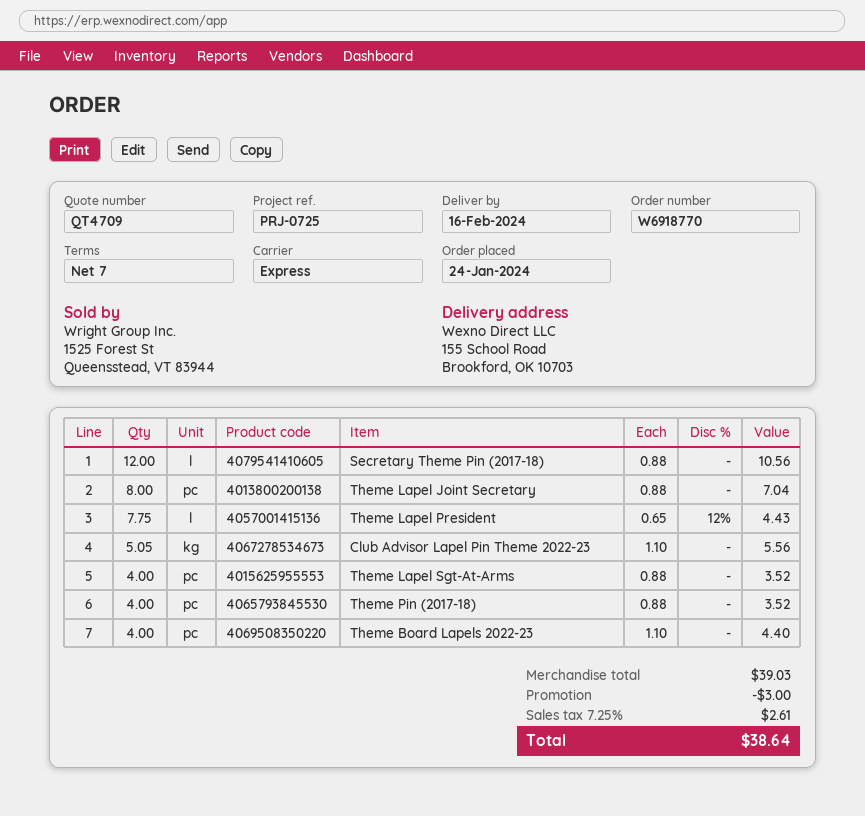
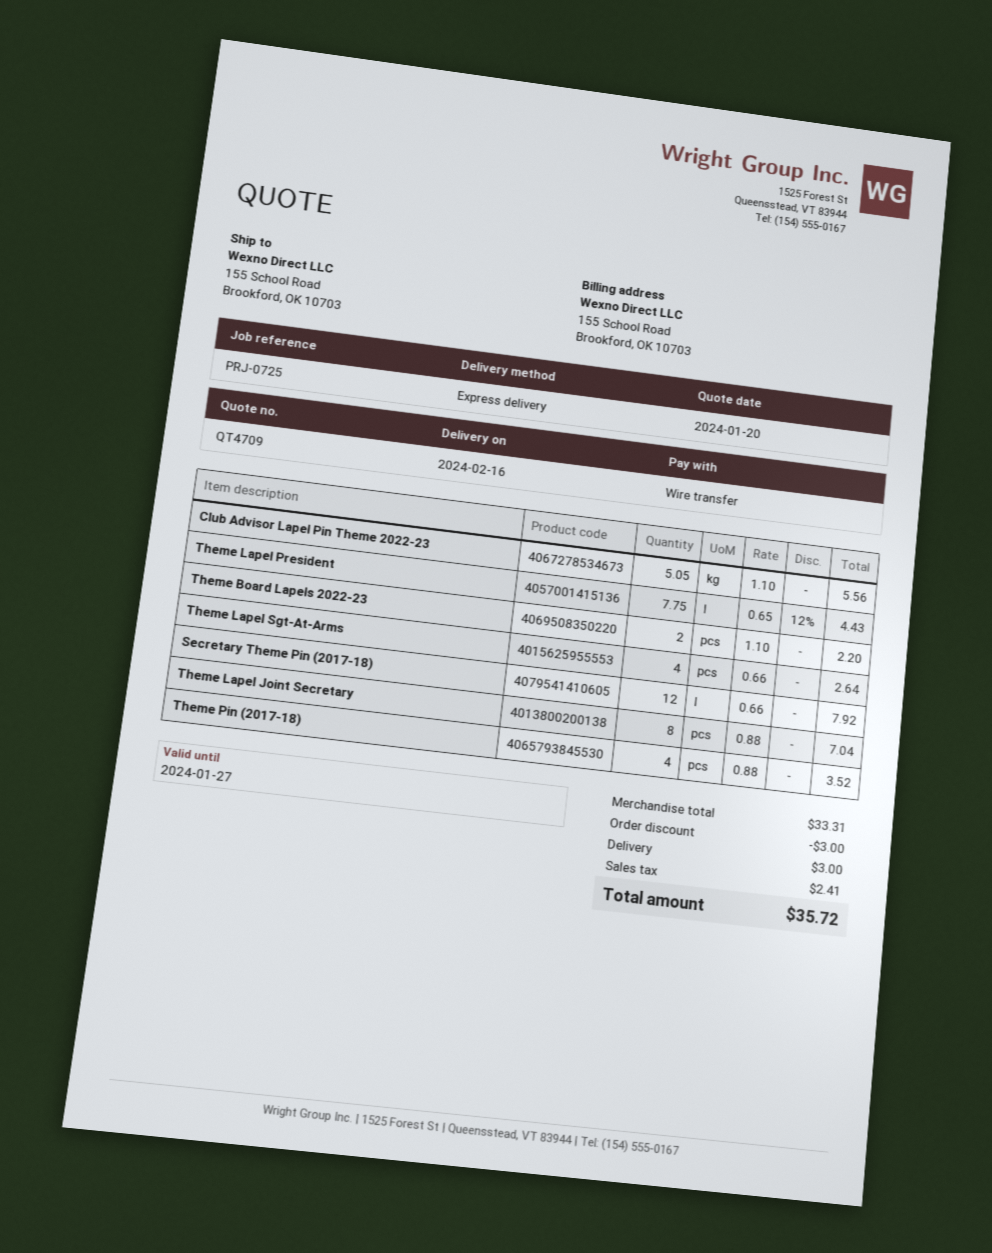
Secretary Theme Pin (2017-18): 12 x 0.88 = 10.56 -> 12 x 0.66 = 7.92
Theme Lapel Sgt-At-Arms: 4 x 0.88 = 3.52 -> 4 x 0.66 = 2.64
Theme Board Lapels 2022-23: 4 x 1.10 = 4.40 -> 2 x 1.10 = 2.20
subtotal: 39.03 -> 33.31
shipping: none -> 3.00
tax: 2.61 -> 2.41
total: 38.64 -> 35.72

